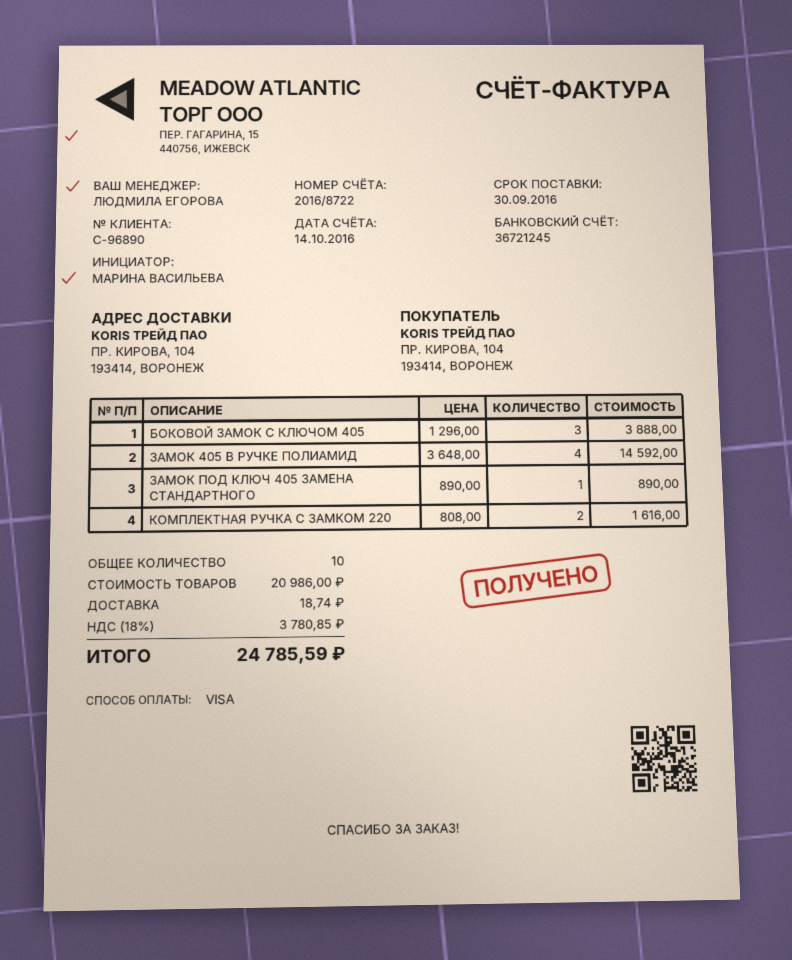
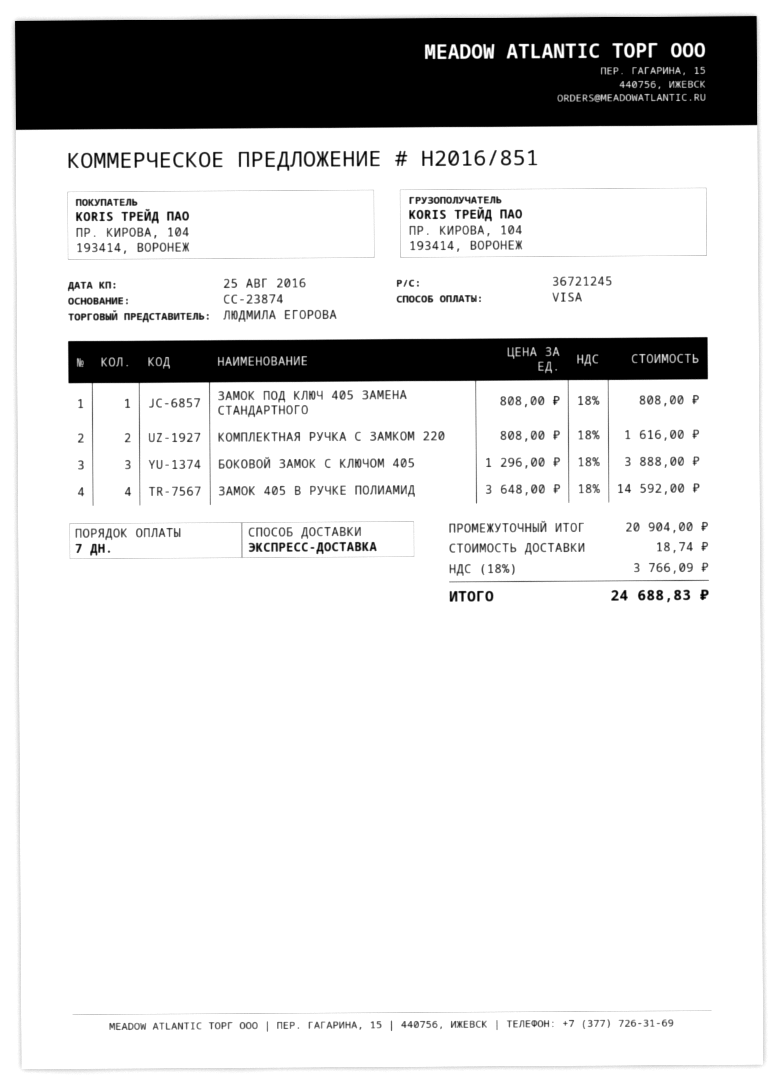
ЗАМОК ПОД КЛЮЧ 405 ЗАМЕНА СТАНДАРТНОГО: 1 x 890.00 = 890.00 -> 1 x 808.00 = 808.00
subtotal: 20986.00 -> 20904.00
tax: 18% = 3780.85 -> 18% = 3766.09
total: 24785.59 -> 24688.83

